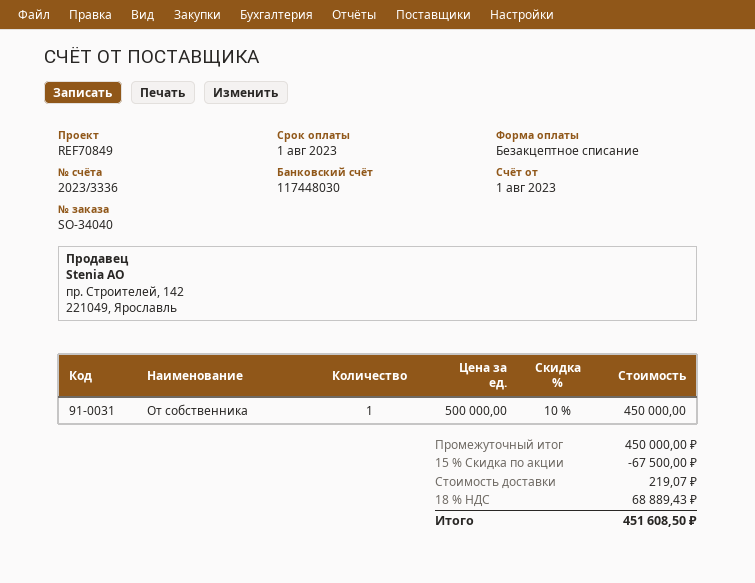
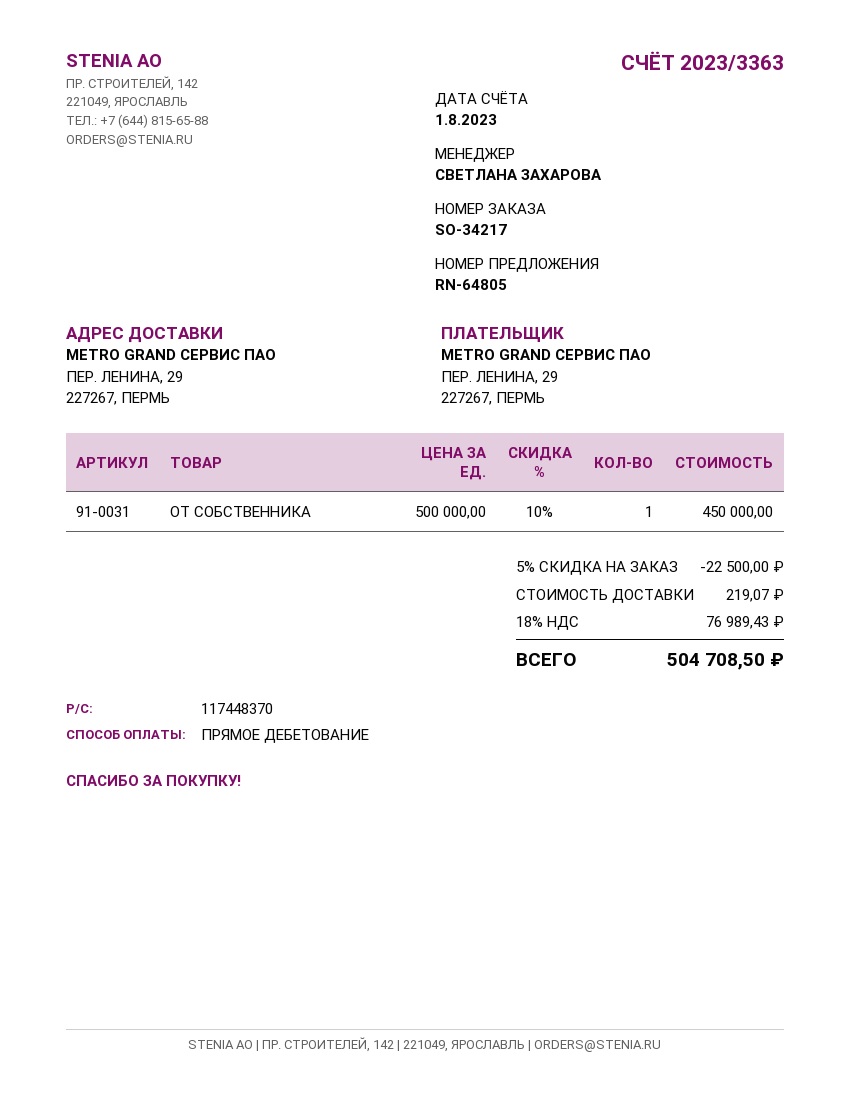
order number: SO-34040 -> SO-34217
invoice number: 2023/3336 -> 2023/3363
bank account: 117448030 -> 117448370
discount: 15% = 67500.00 -> 5% = 22500.00
tax: 18% = 68889.43 -> 18% = 76989.43
total: 451608.50 -> 504708.50

